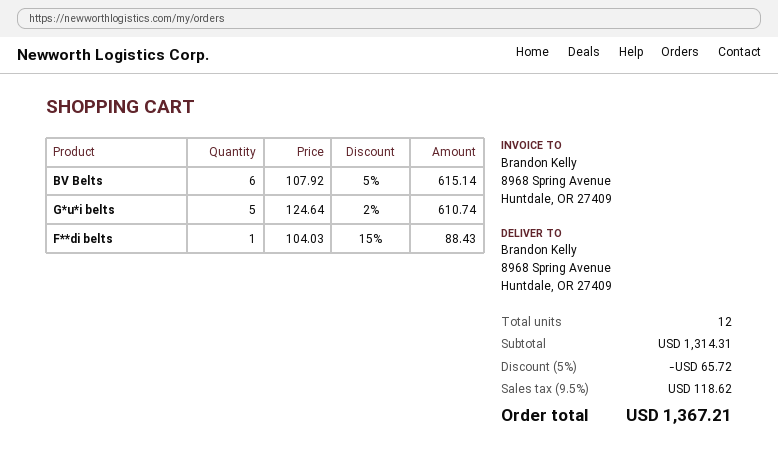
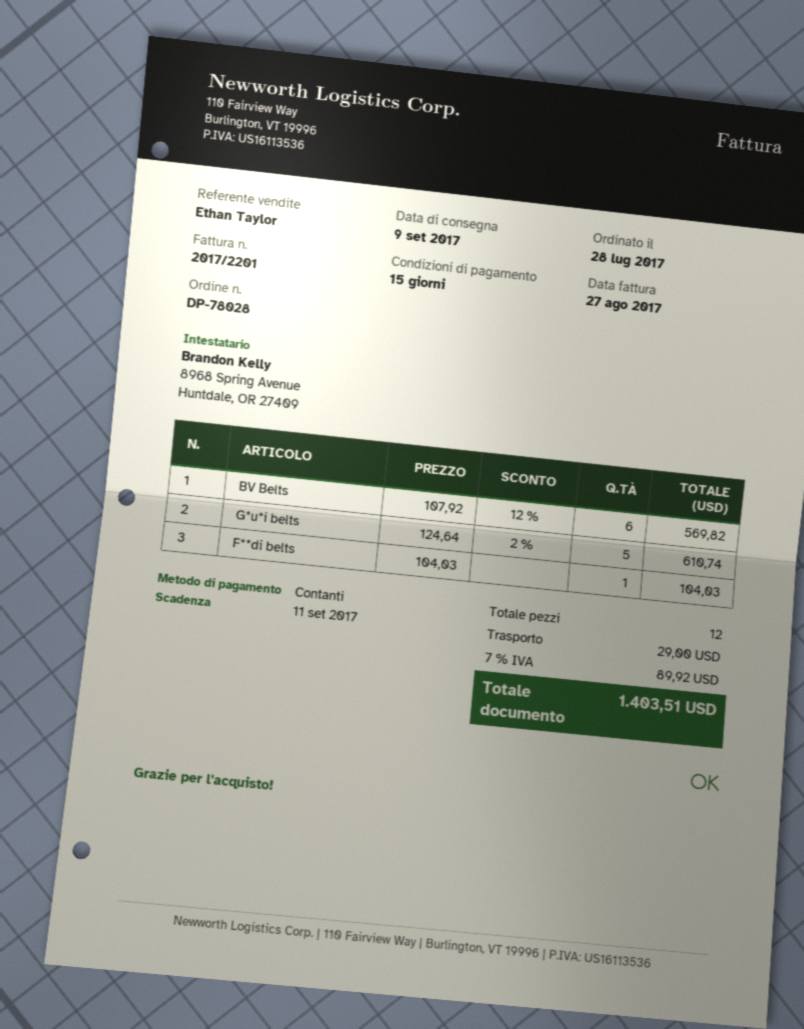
BV Belts: 6 x 107.92 - 5% = 615.14 -> 6 x 107.92 - 12% = 569.82
F**di belts: 1 x 104.03 - 15% = 88.43 -> 1 x 104.03 = 104.03
discount: 5% = 65.72 -> none
shipping: none -> 29.00
tax: 9.5% = 118.62 -> 7% = 89.92
total: 1367.21 -> 1403.51

